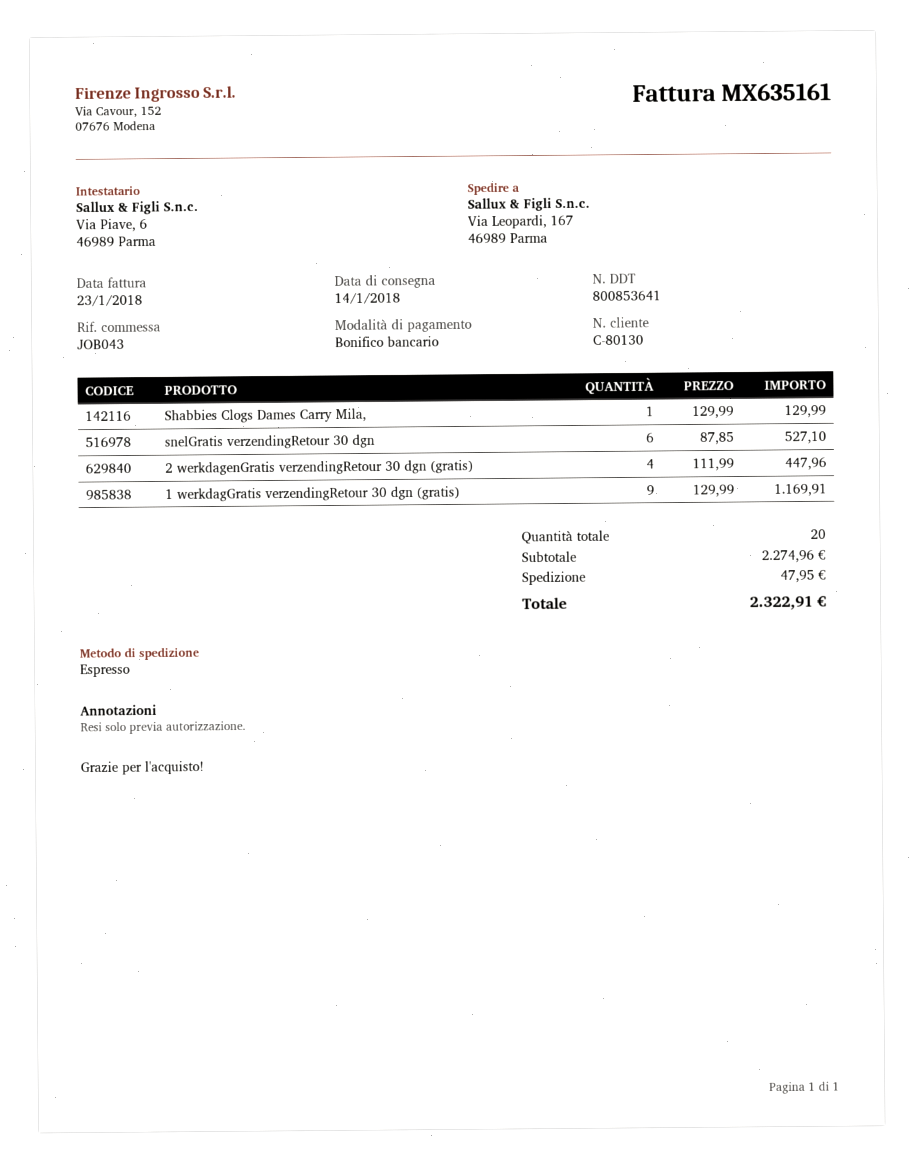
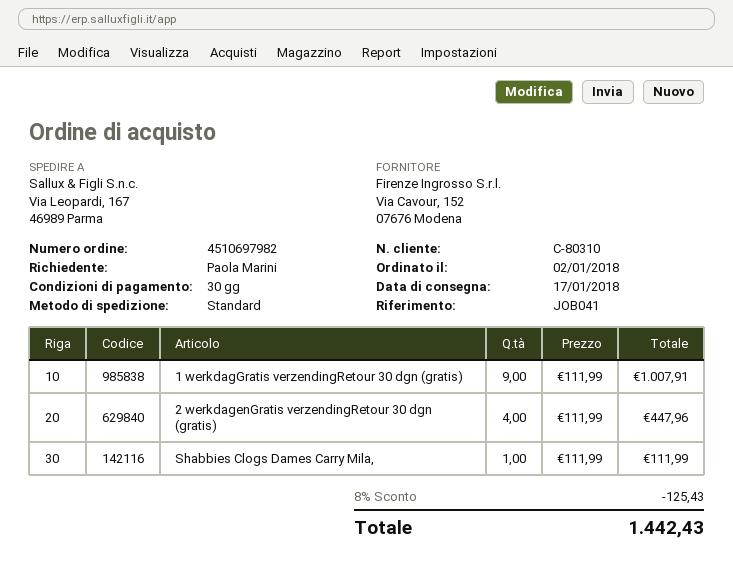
delivery date: 2018-01-14 -> 2018-01-17
customer number: C-80130 -> C-80310
reference: JOB043 -> JOB041
shipping method: express -> standard
Shabbies Clogs Dames Carry Mila,: 1 x 129.99 = 129.99 -> 1 x 111.99 = 111.99
snelGratis verzendingRetour 30 dgn: 6 x 87.85 = 527.10 -> none
1 werkdagGratis verzendingRetour 30 dgn (gratis): 9 x 129.99 = 1169.91 -> 9 x 111.99 = 1007.91
discount: none -> 8% = 125.43
shipping: 47.95 -> none
total: 2322.91 -> 1442.43

